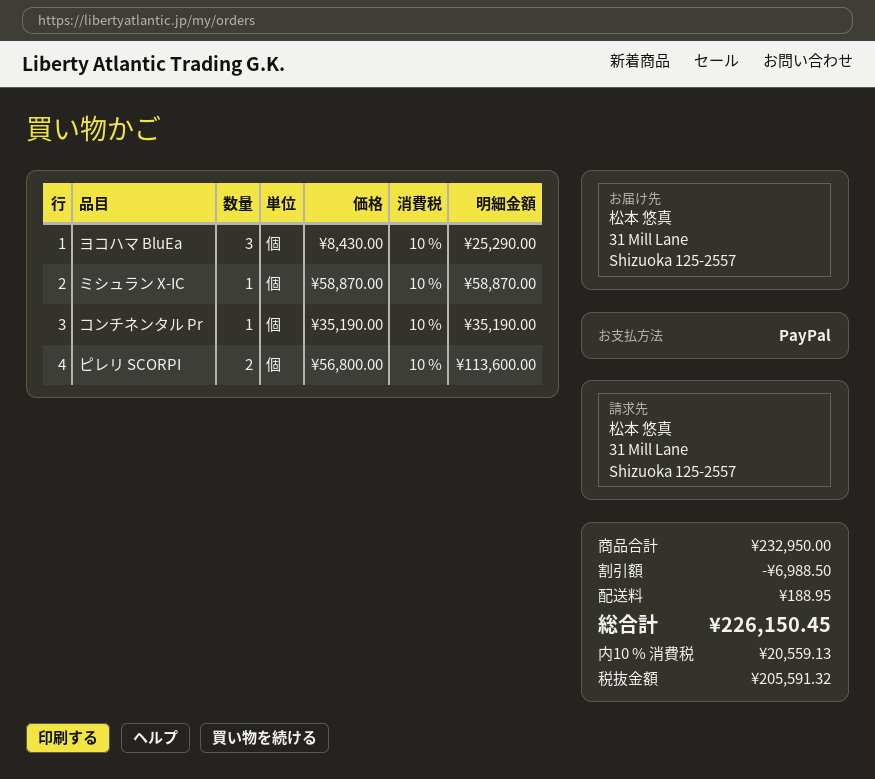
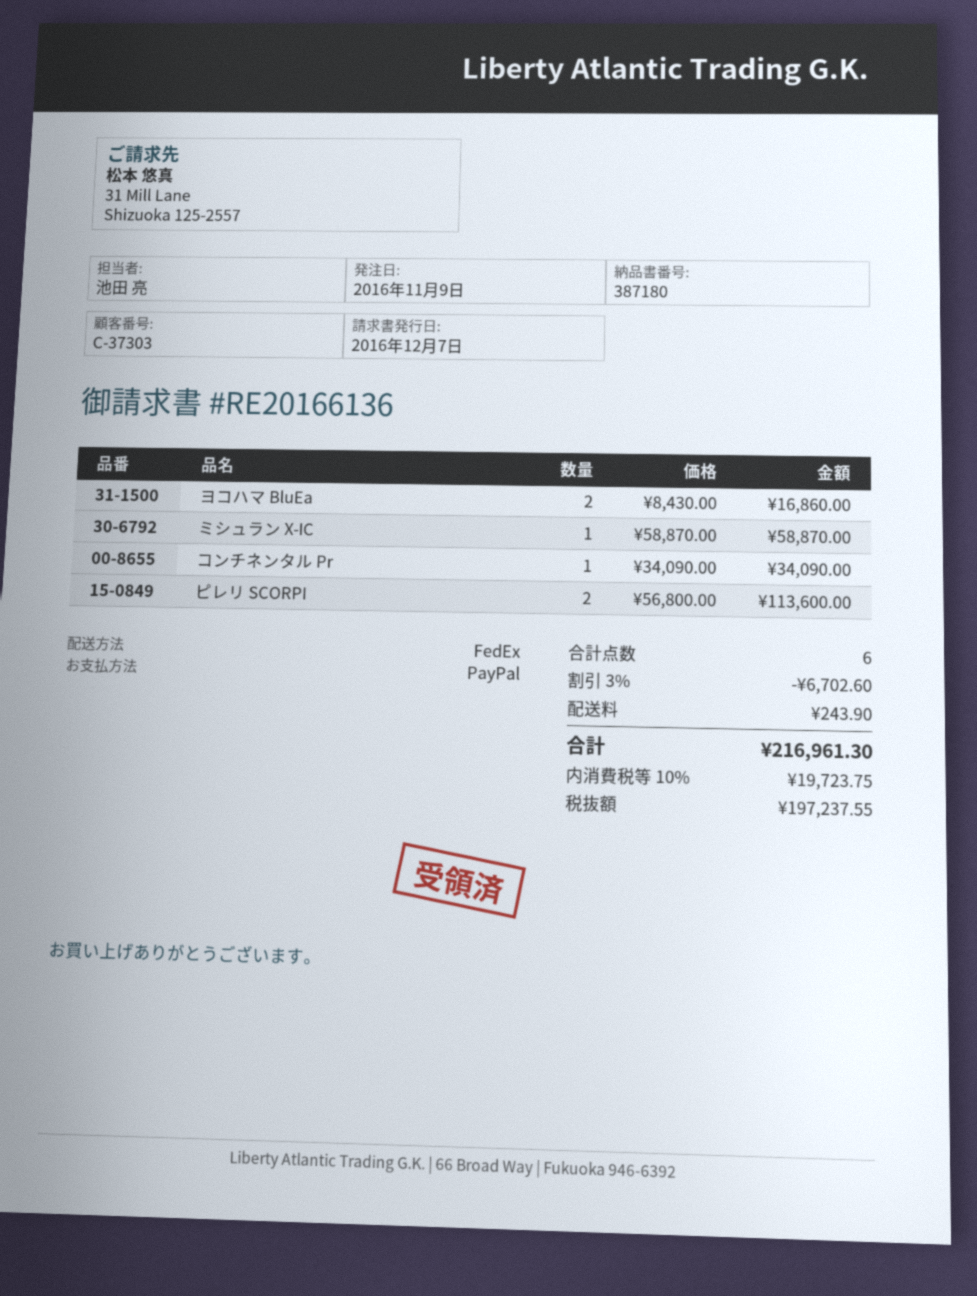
ヨコハマ BluEa: 3 x 8430.00 = 25290.00 -> 2 x 8430.00 = 16860.00
コンチネンタル Pr: 1 x 35190.00 = 35190.00 -> 1 x 34090.00 = 34090.00
discount: 6988.50 -> 6702.60
shipping: 188.95 -> 243.90
net: 205591.32 -> 197237.55
tax: 10% = 20559.13 -> 10% = 19723.75
total: 226150.45 -> 216961.30

